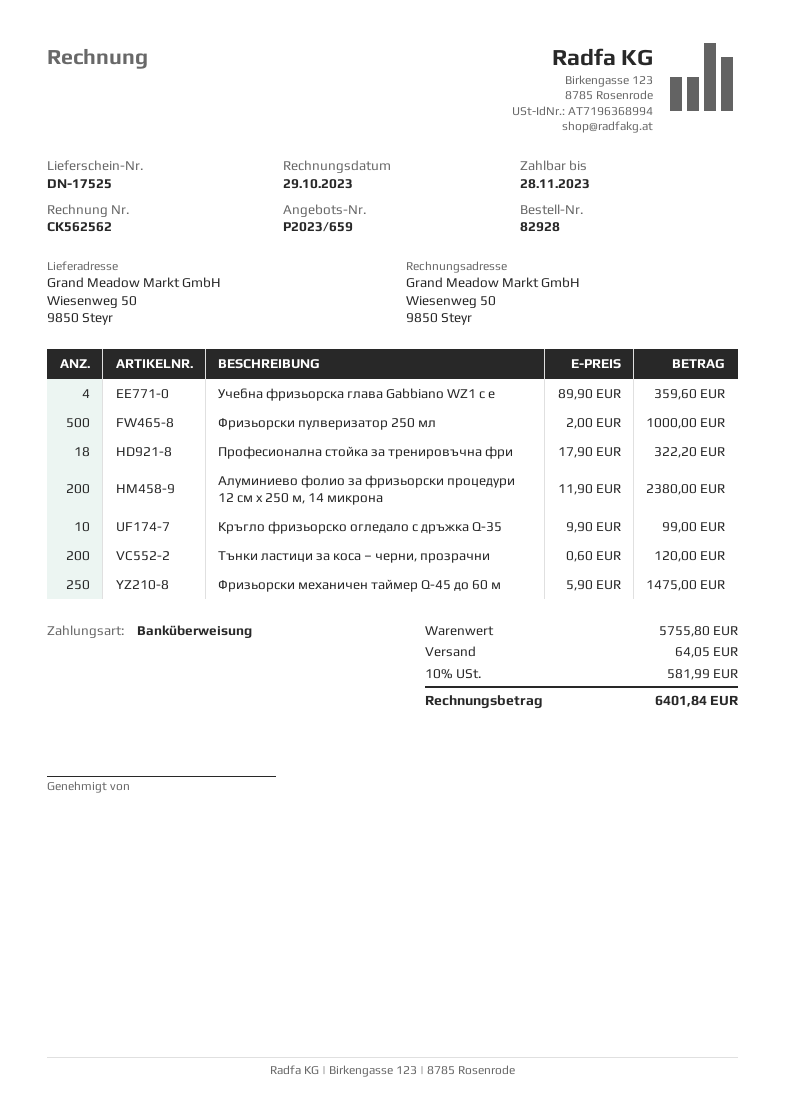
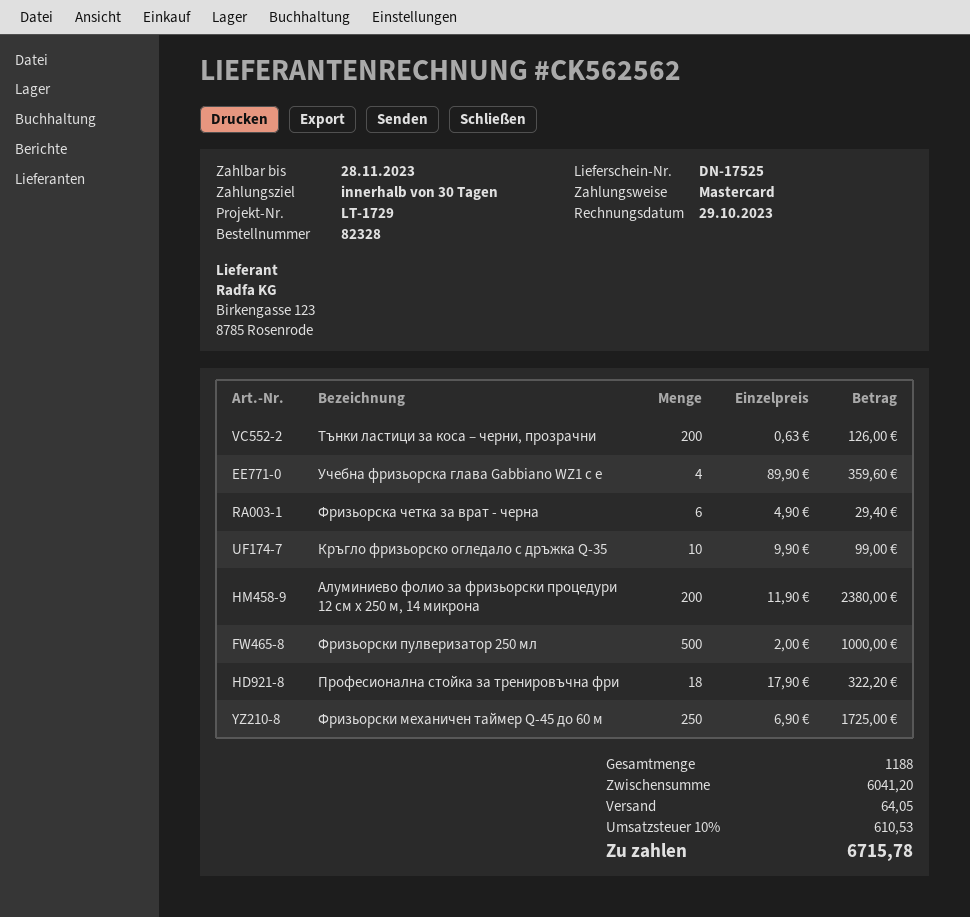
order number: 82928 -> 82328
payment method: bank transfer -> Mastercard
Тънки ластици за коса – черни, прозрачни: 200 x 0.60 = 120.00 -> 200 x 0.63 = 126.00
Фризьорски механичен таймер Q-45 до 60 м: 250 x 5.90 = 1475.00 -> 250 x 6.90 = 1725.00
Фризьорска четка за врат - черна: none -> 6 x 4.90 = 29.40
subtotal: 5755.80 -> 6041.20
tax: 10% = 581.99 -> 10% = 610.53
total: 6401.84 -> 6715.78

